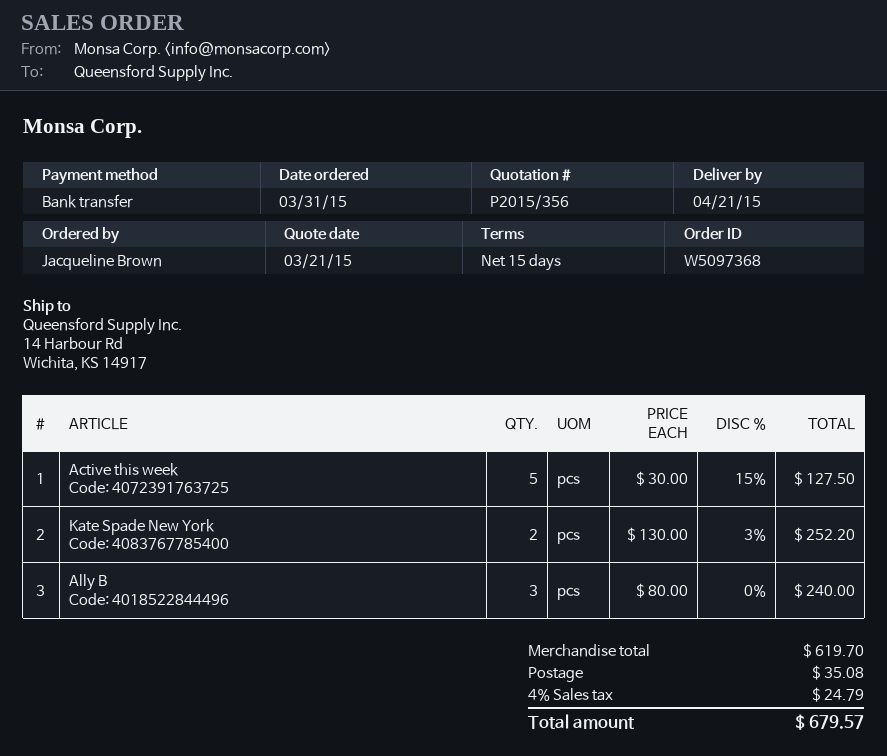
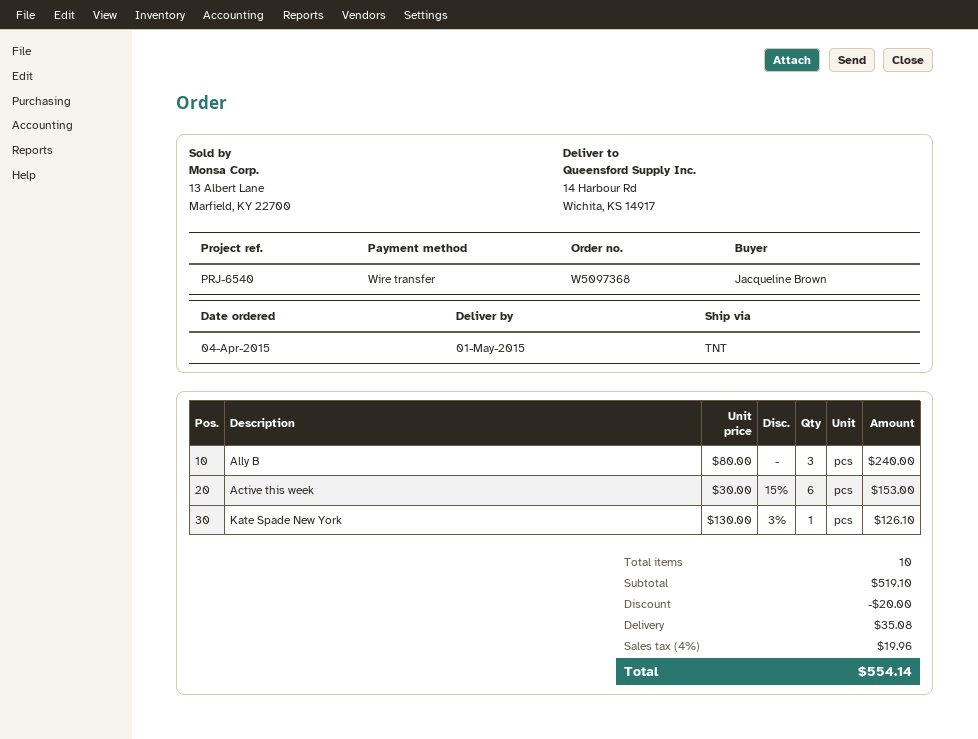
order date: 2015-03-31 -> 2015-04-04
delivery date: 2015-04-21 -> 2015-05-01
Active this week: 5 x 30.00 - 15% = 127.50 -> 6 x 30.00 - 15% = 153.00
Kate Spade New York: 2 x 130.00 - 3% = 252.20 -> 1 x 130.00 - 3% = 126.10
subtotal: 619.70 -> 519.10
discount: none -> 20.00
tax: 4% = 24.79 -> 4% = 19.96
total: 679.57 -> 554.14

